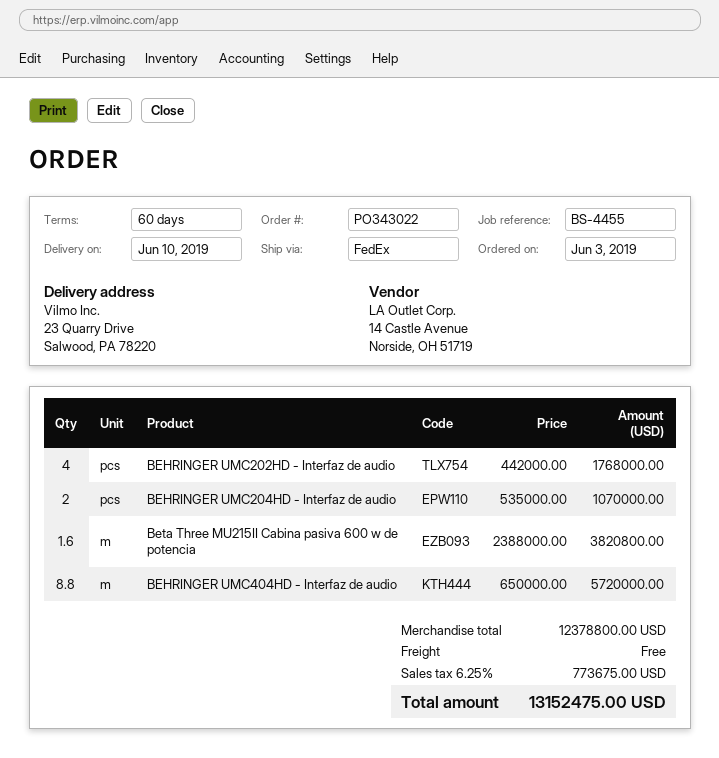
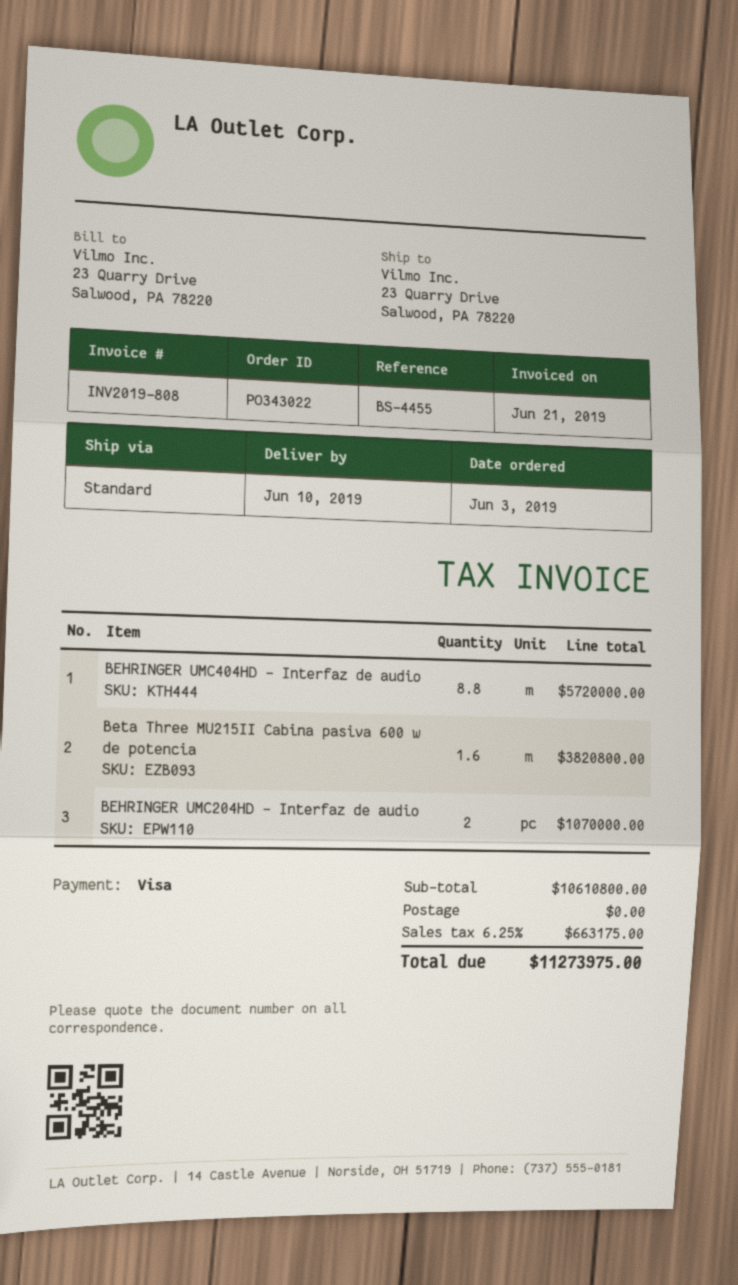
shipping method: FedEx -> standard
BEHRINGER UMC202HD - Interfaz de audio: 4 for 1768000.00 -> none
subtotal: 12378800.00 -> 10610800.00
tax: 6.25% = 773675.00 -> 6.25% = 663175.00
total: 13152475.00 -> 11273975.00

